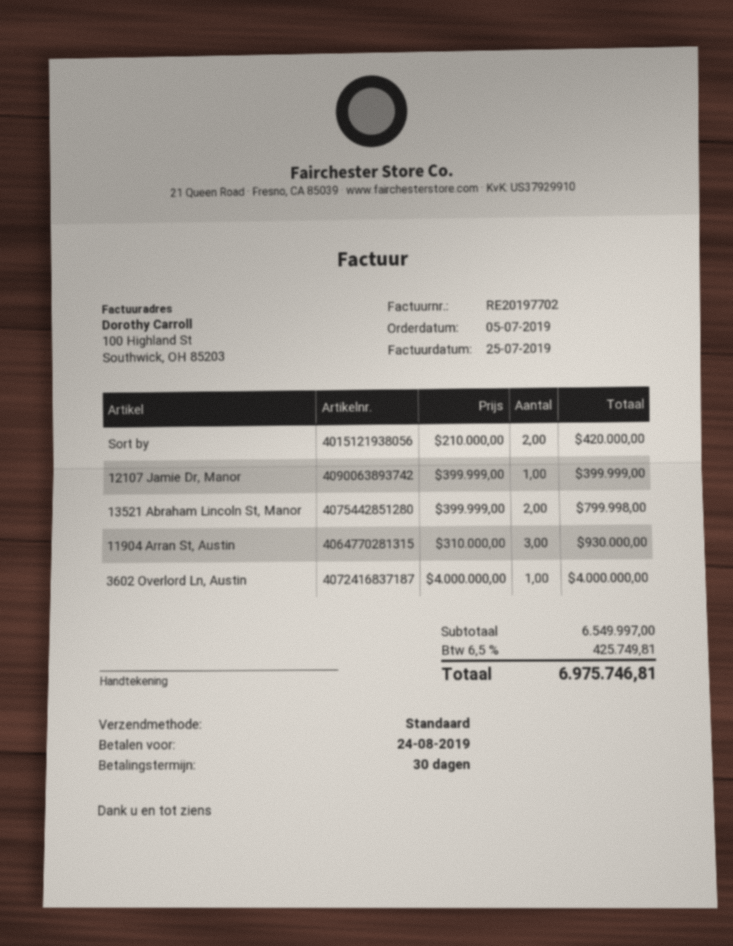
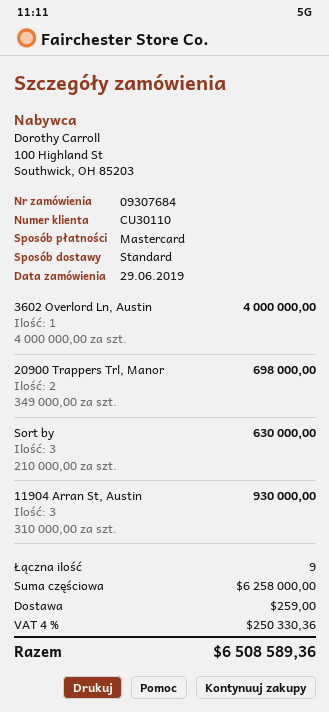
order date: 2019-07-05 -> 2019-06-29
Sort by: 2 x 210000.00 = 420000.00 -> 3 x 210000.00 = 630000.00
12107 Jamie Dr, Manor: 1 x 399999.00 = 399999.00 -> none
13521 Abraham Lincoln St, Manor: 2 x 399999.00 = 799998.00 -> none
20900 Trappers Trl, Manor: none -> 2 x 349000.00 = 698000.00
subtotal: 6549997.00 -> 6258000.00
shipping: none -> 259.00
tax: 6.5% = 425749.81 -> 4% = 250330.36
total: 6975746.81 -> 6508589.36

